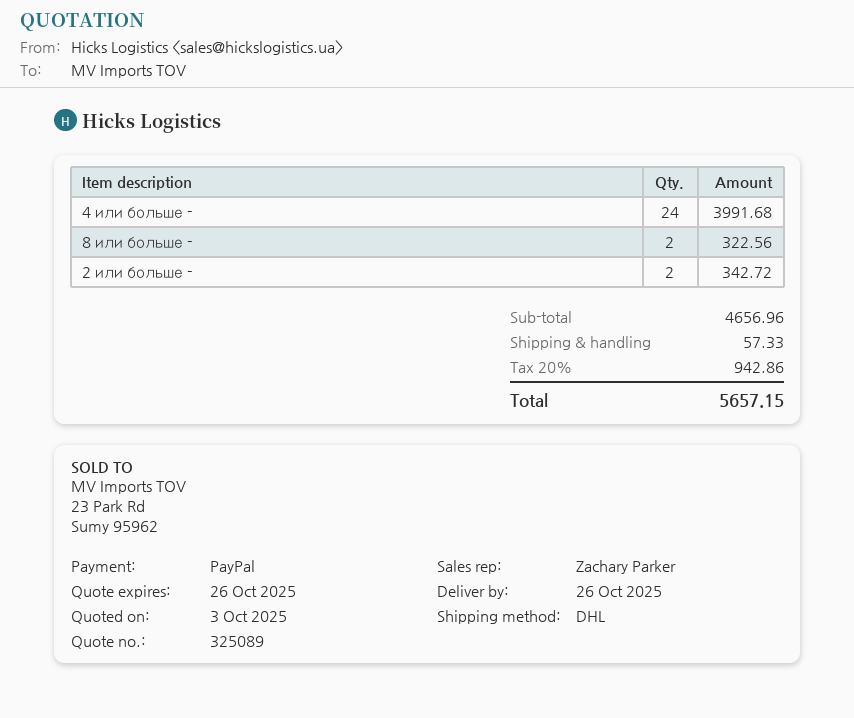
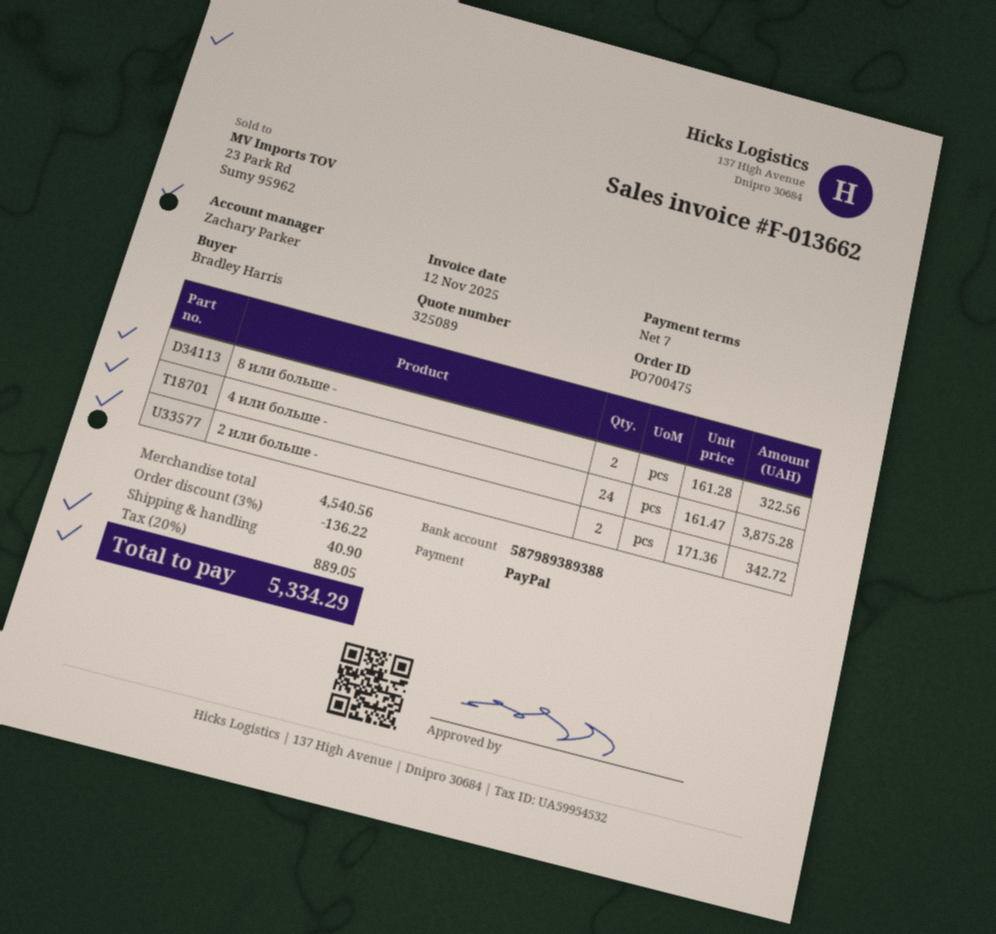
4 или больше -: 24 for 3991.68 -> 24 for 3875.28
subtotal: 4656.96 -> 4540.56
discount: none -> 3% = 136.22
shipping: 57.33 -> 40.90
tax: 20% = 942.86 -> 20% = 889.05
total: 5657.15 -> 5334.29

